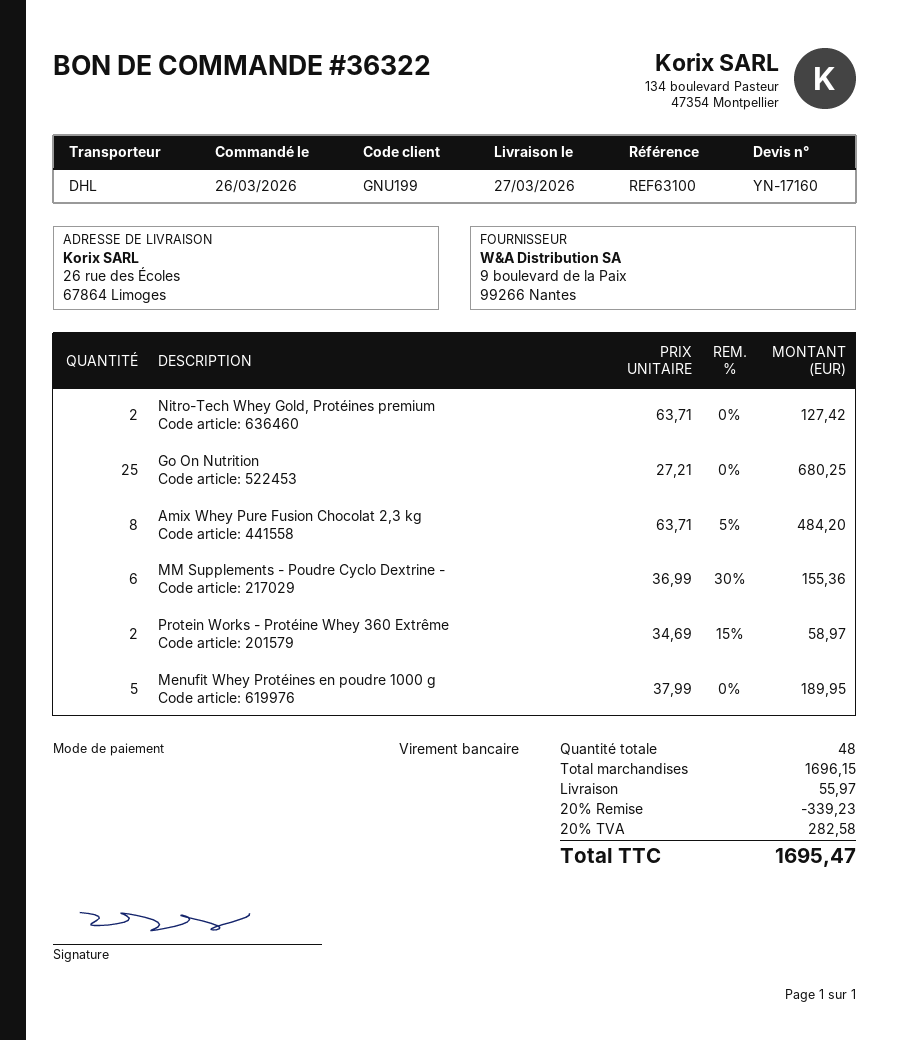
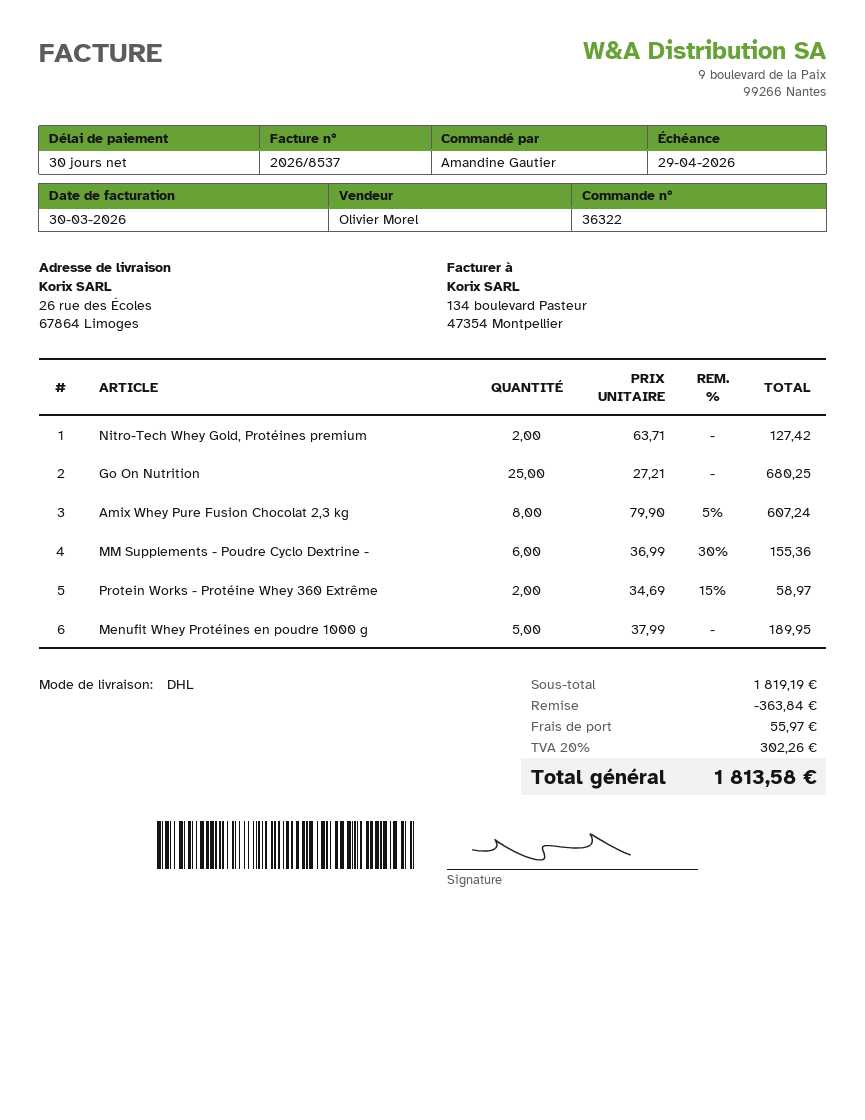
Amix Whey Pure Fusion Chocolat 2,3 kg: 8 x 63.71 - 5% = 484.20 -> 8 x 79.90 - 5% = 607.24
subtotal: 1696.15 -> 1819.19
discount: 339.23 -> 363.84
tax: 20% = 282.58 -> 20% = 302.26
total: 1695.47 -> 1813.58

